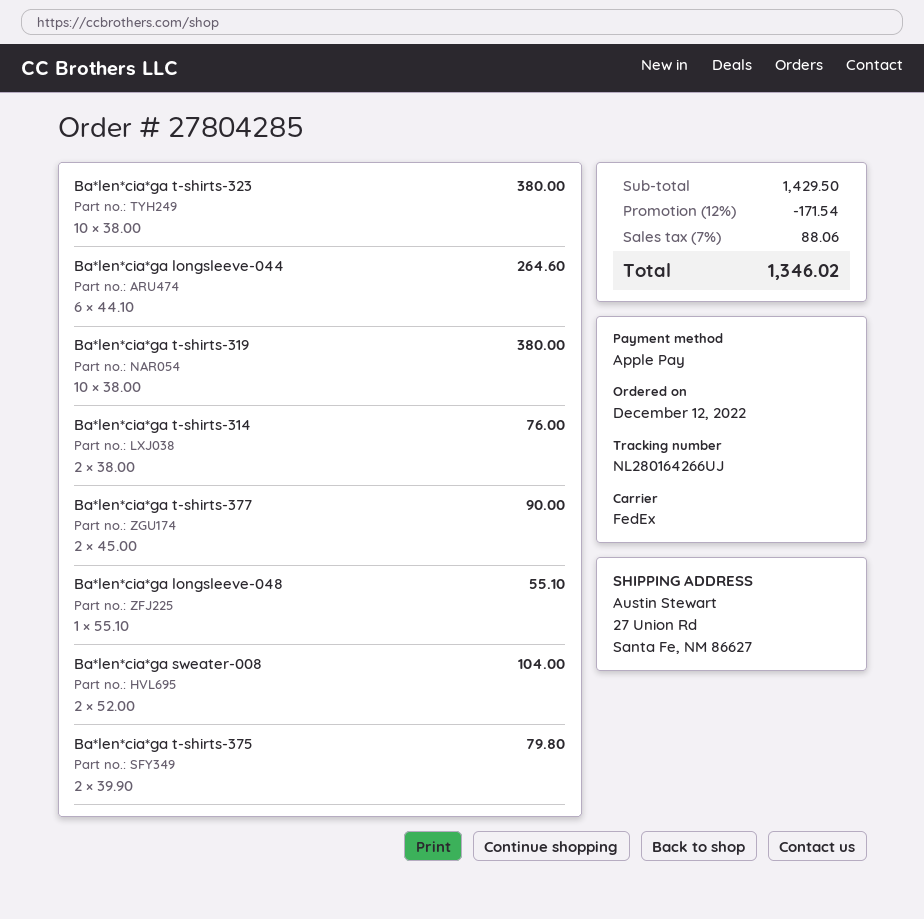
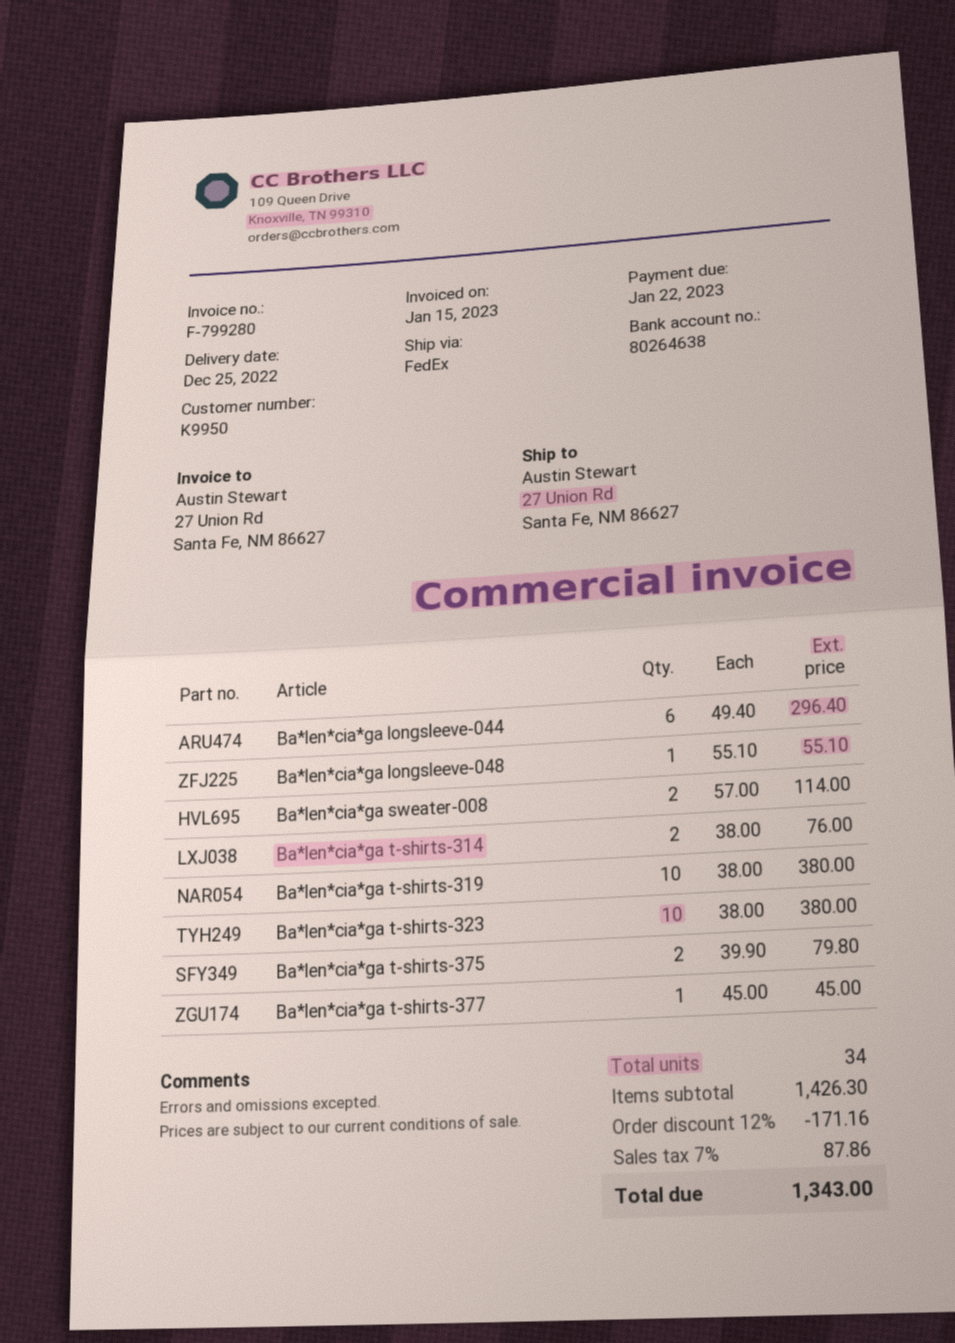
Ba*len*cia*ga longsleeve-044: 6 x 44.10 = 264.60 -> 6 x 49.40 = 296.40
Ba*len*cia*ga t-shirts-377: 2 x 45.00 = 90.00 -> 1 x 45.00 = 45.00
Ba*len*cia*ga sweater-008: 2 x 52.00 = 104.00 -> 2 x 57.00 = 114.00
subtotal: 1429.50 -> 1426.30
discount: 12% = 171.54 -> 12% = 171.16
tax: 7% = 88.06 -> 7% = 87.86
total: 1346.02 -> 1343.00

